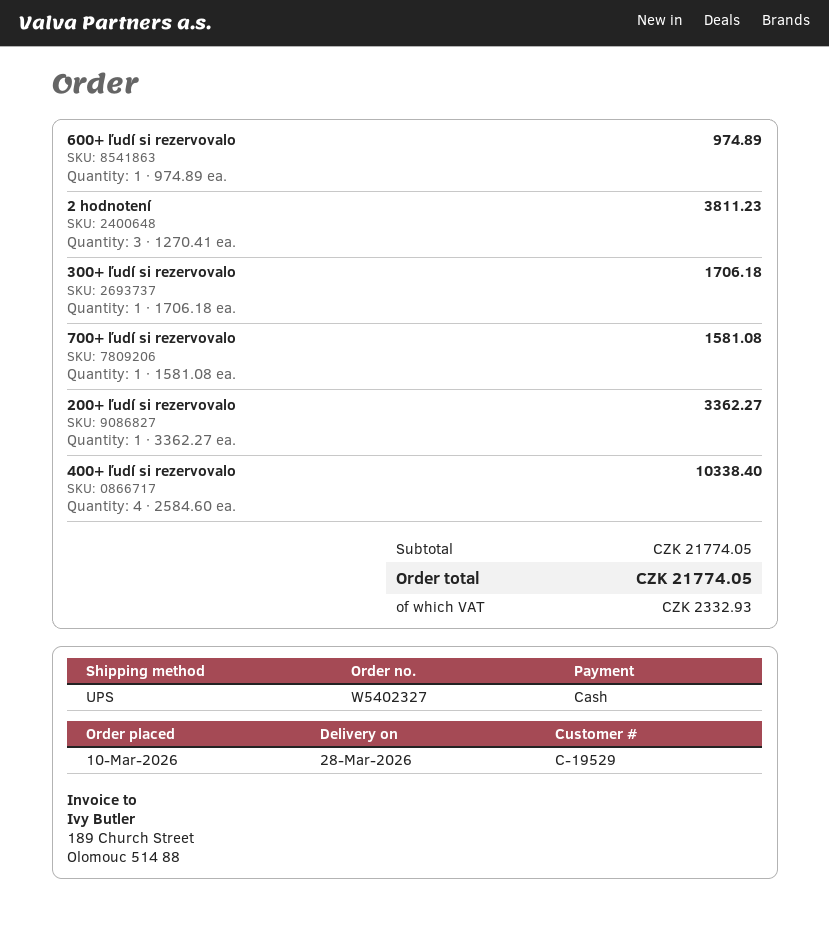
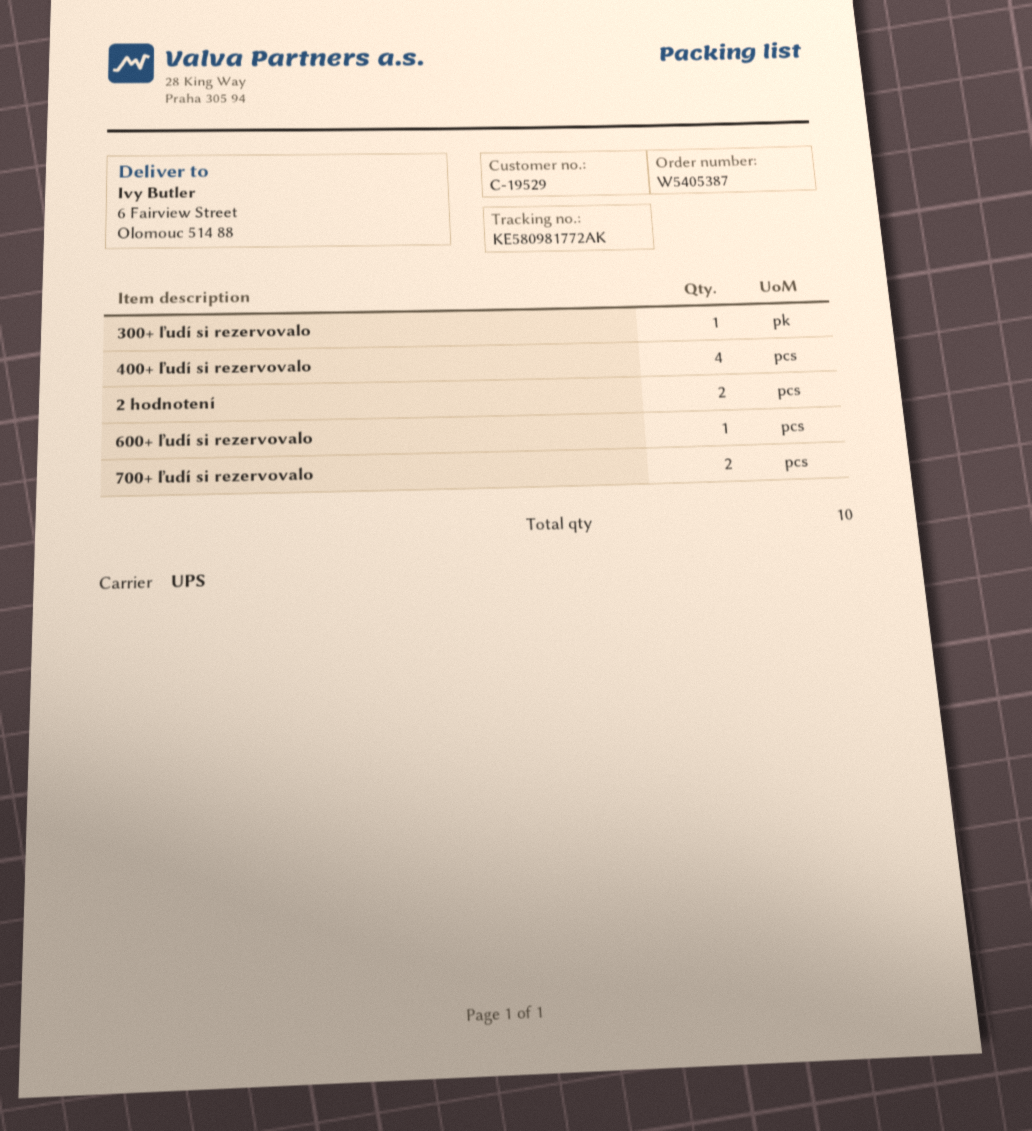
order number: W5402327 -> W5405387
2 hodnotení: 3 -> 2
700+ ľudí si rezervovalo: 1 -> 2
200+ ľudí si rezervovalo: 1 -> none

